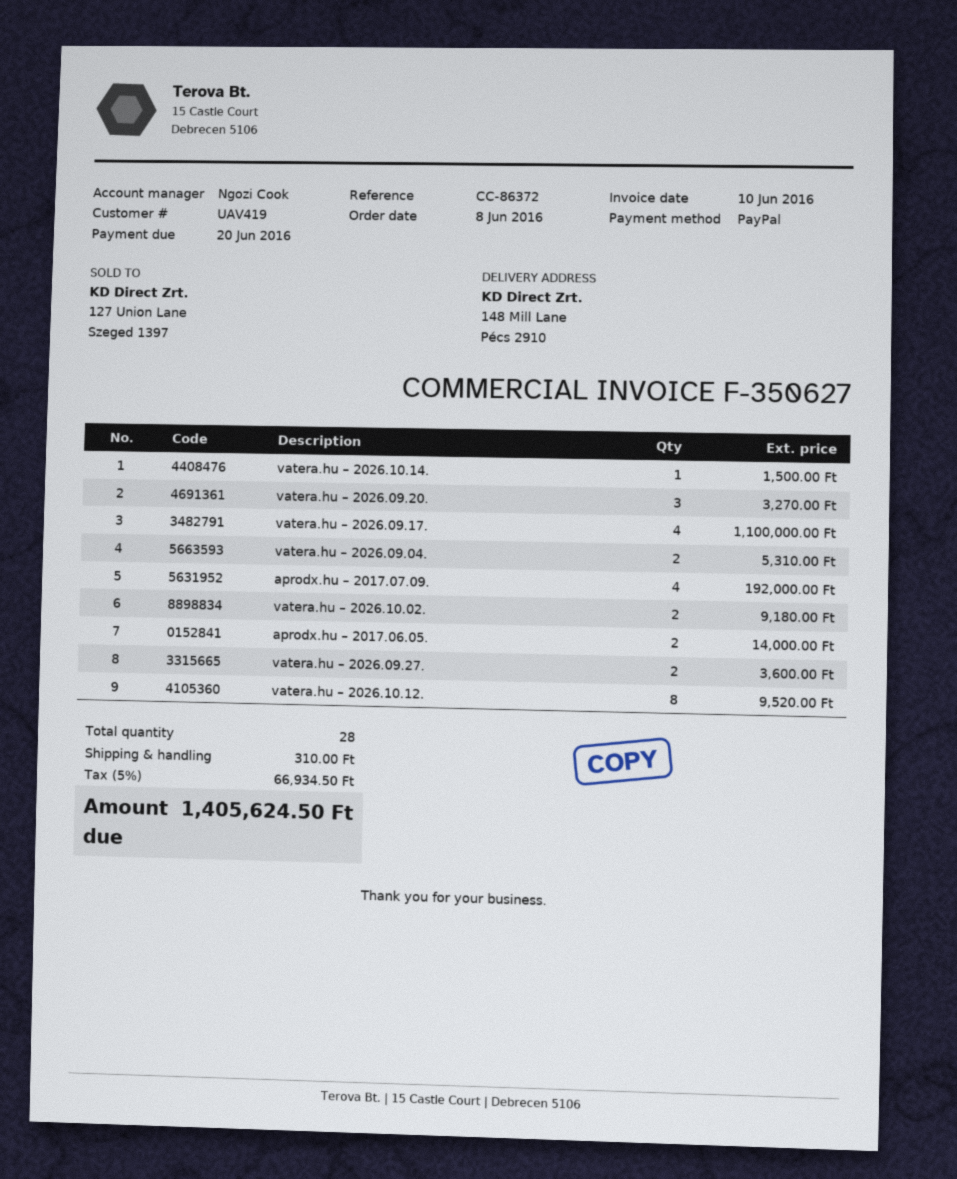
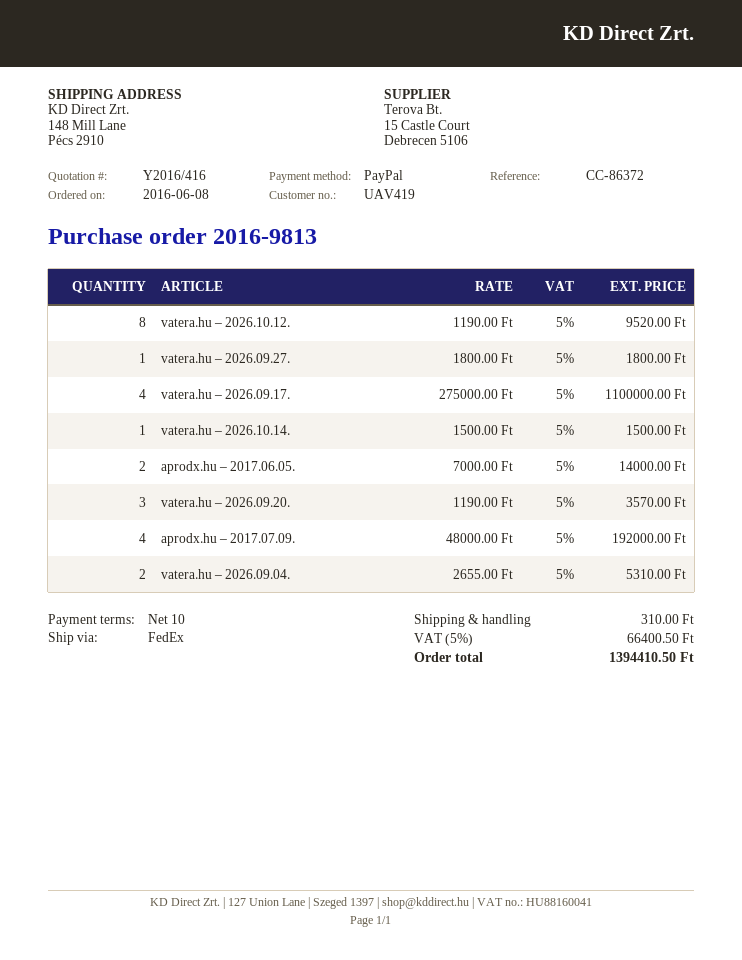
vatera.hu – 2026.09.20.: 3 for 3270.00 -> 3 for 3570.00
vatera.hu – 2026.10.02.: 2 for 9180.00 -> none
vatera.hu – 2026.09.27.: 2 for 3600.00 -> 1 for 1800.00
tax: 5% = 66934.50 -> 5% = 66400.50
total: 1405624.50 -> 1394410.50

